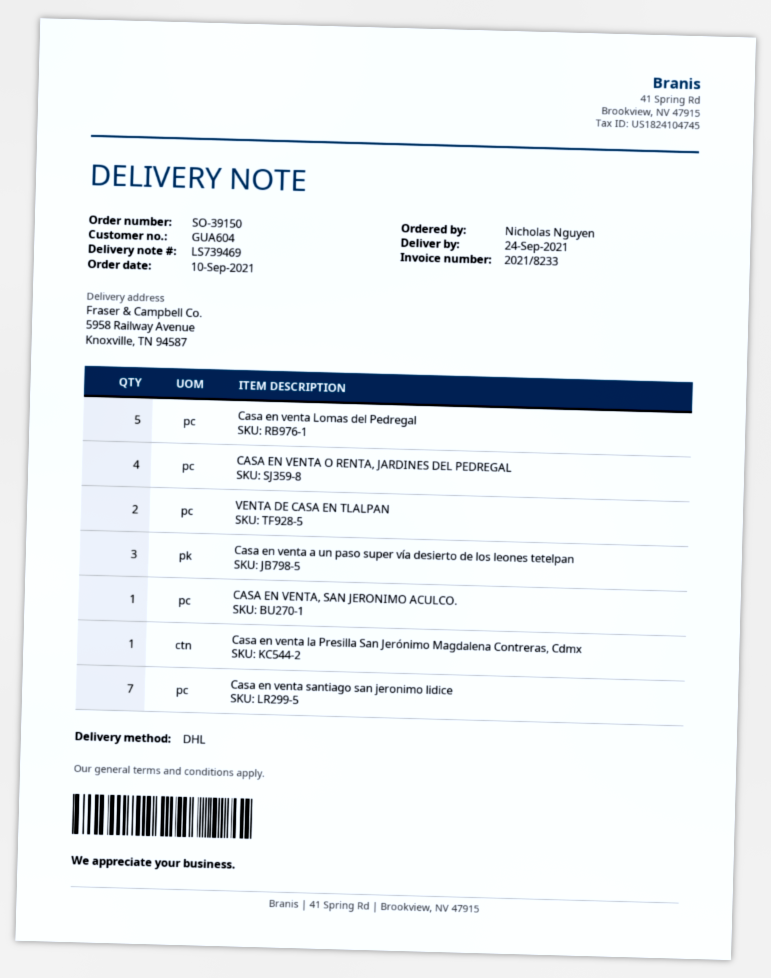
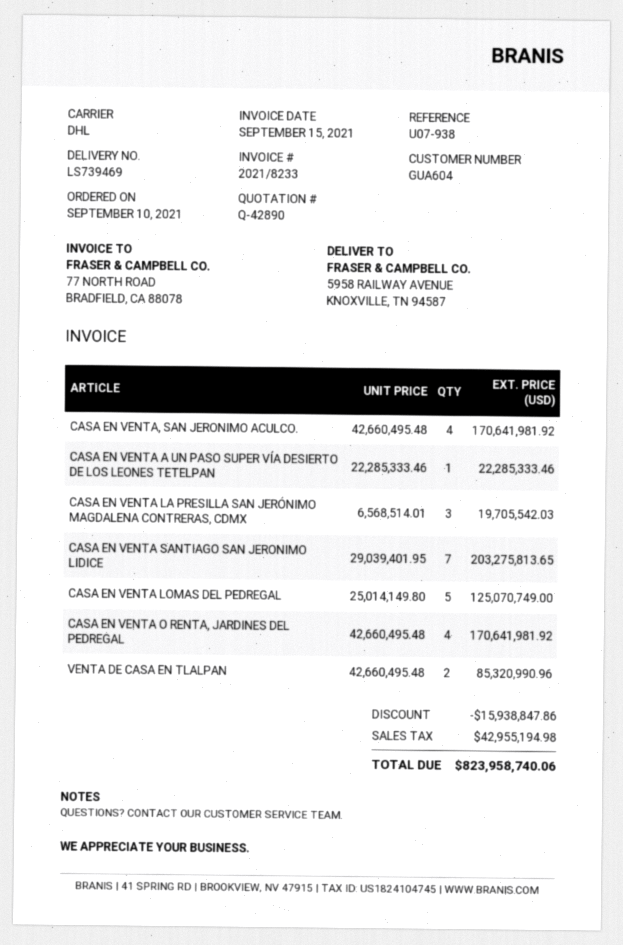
Casa en venta a un paso super vía desierto de los leones tetelpan: 3 -> 1
CASA EN VENTA, SAN JERONIMO ACULCO.: 1 -> 4
Casa en venta la Presilla San Jerónimo Magdalena Contreras, Cdmx: 1 -> 3

